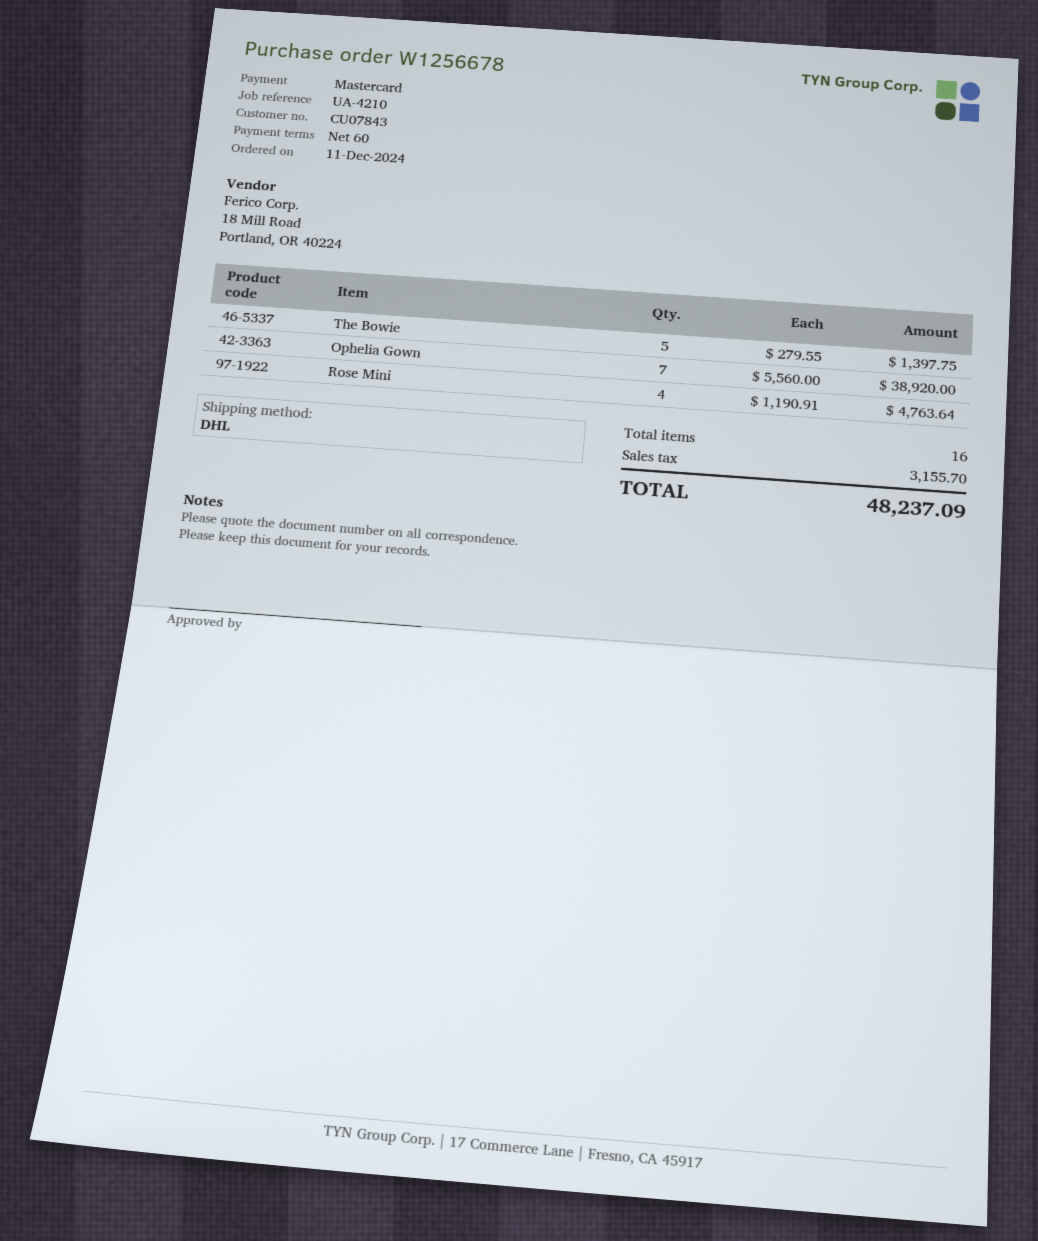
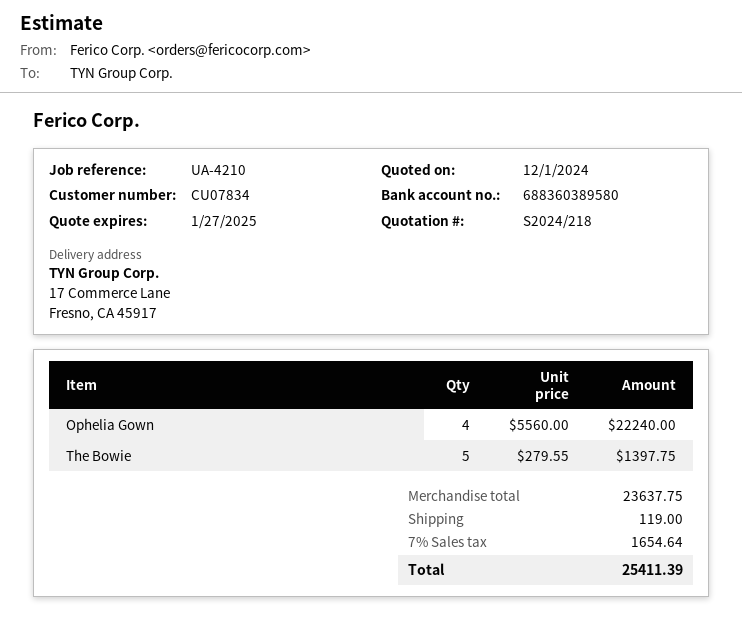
customer number: CU07843 -> CU07834
Ophelia Gown: 7 x 5560.00 = 38920.00 -> 4 x 5560.00 = 22240.00
Rose Mini: 4 x 1190.91 = 4763.64 -> none
shipping: none -> 119.00
tax: 3155.70 -> 1654.64
total: 48237.09 -> 25411.39

